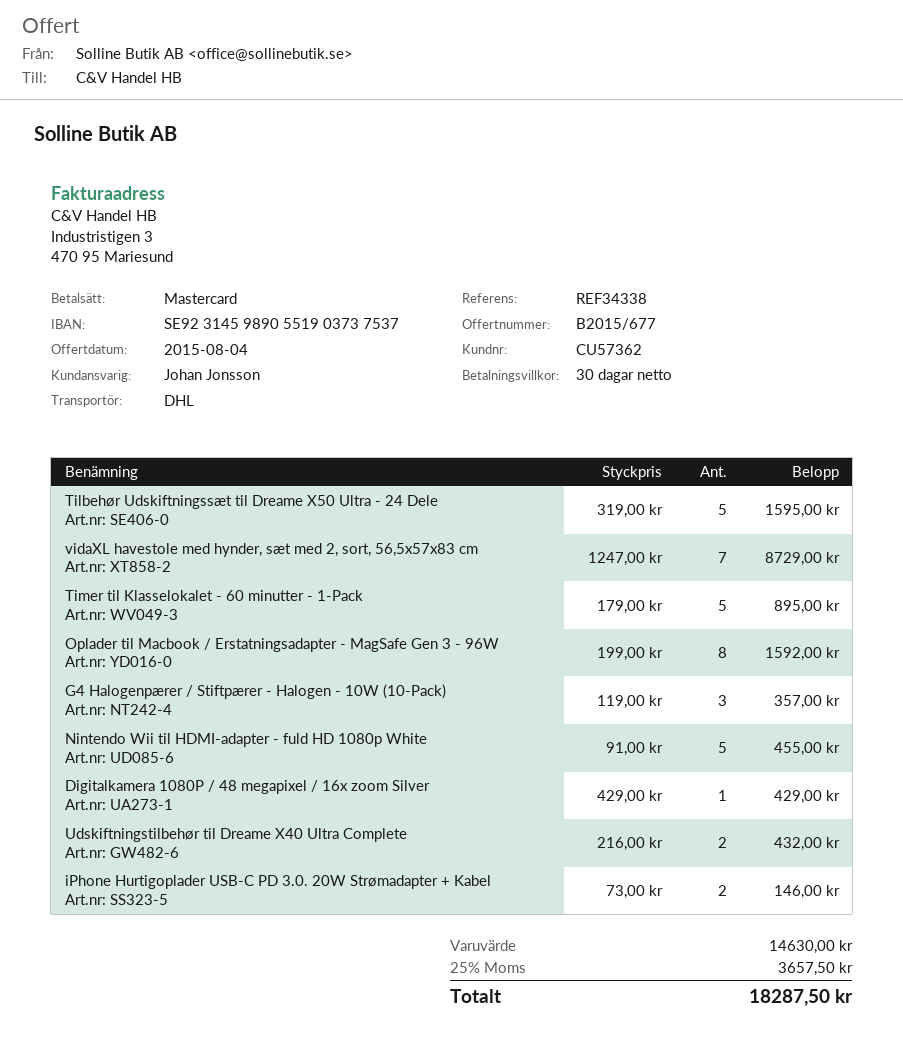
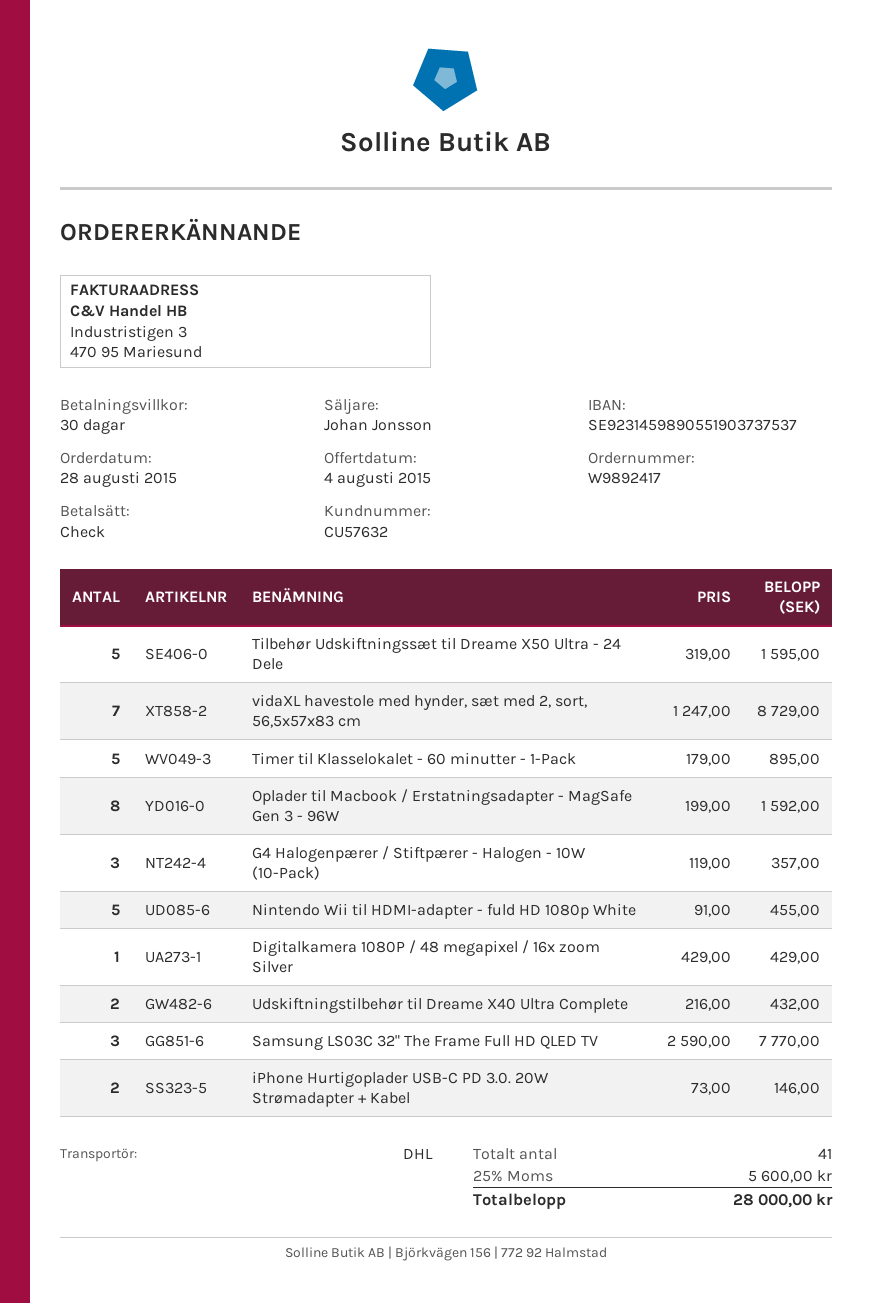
customer number: CU57362 -> CU57632
payment method: Mastercard -> cheque
Samsung LS03C 32" The Frame Full HD QLED TV: none -> 3 x 2590.00 = 7770.00
tax: 25% = 3657.50 -> 25% = 5600.00
total: 18287.50 -> 28000.00

